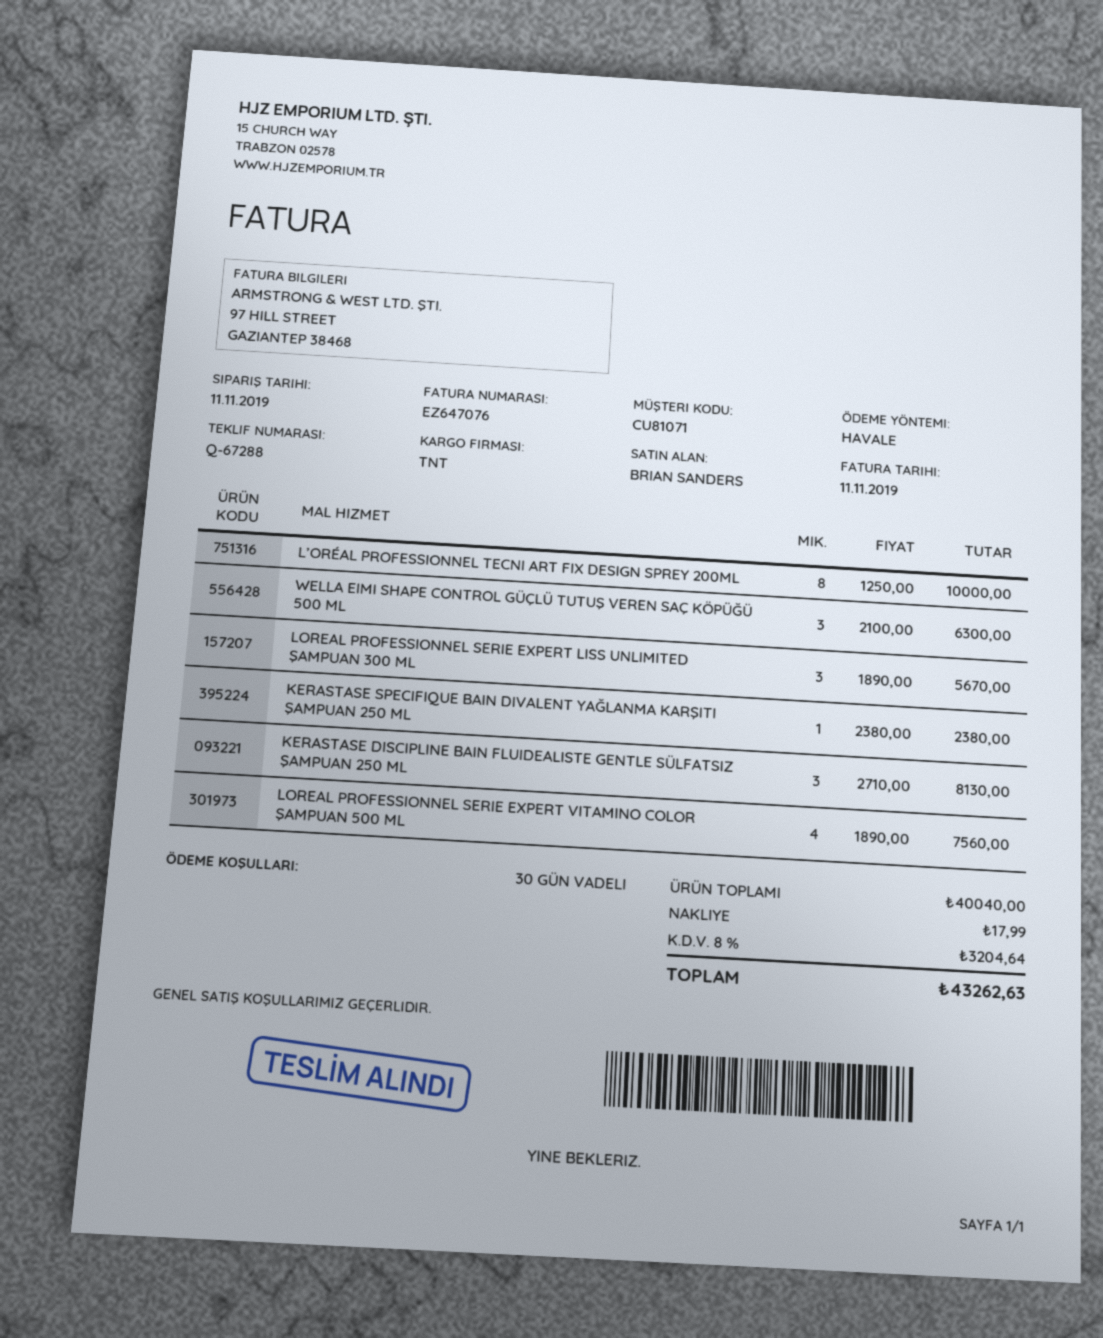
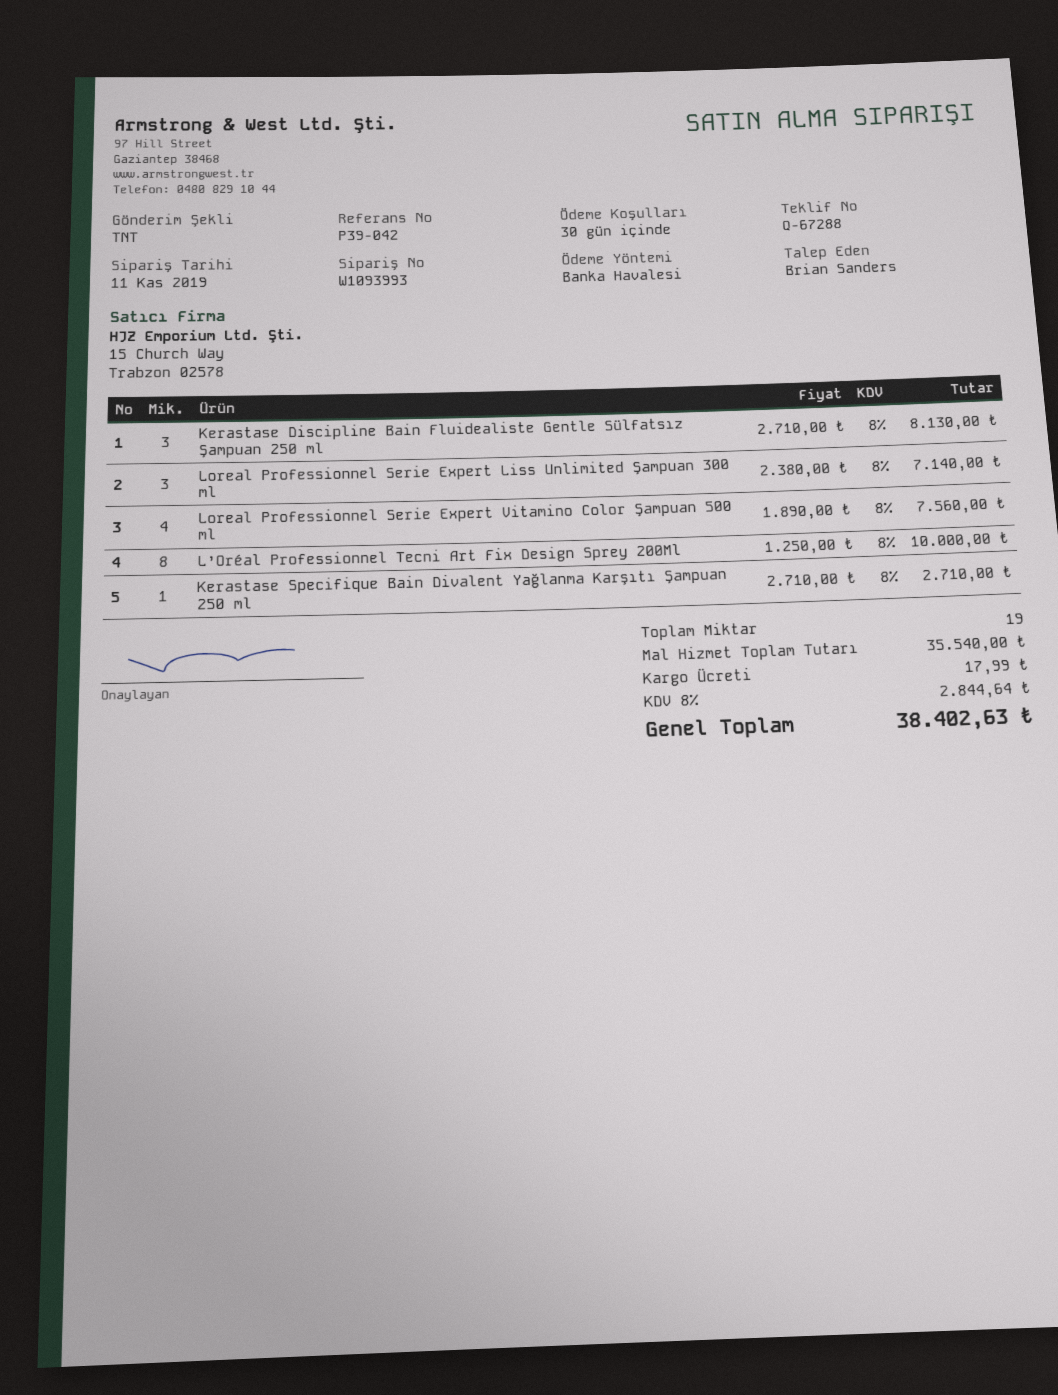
WELLA EIMI SHAPE CONTROL GÜÇLÜ TUTUŞ VEREN SAÇ KÖPÜĞÜ 500 ML: 3 x 2100.00 = 6300.00 -> none
LOREAL PROFESSIONNEL SERIE EXPERT LISS UNLIMITED ŞAMPUAN 300 ML: 3 x 1890.00 = 5670.00 -> 3 x 2380.00 = 7140.00
KERASTASE SPECIFIQUE BAIN DIVALENT YAĞLANMA KARŞITI ŞAMPUAN 250 ML: 1 x 2380.00 = 2380.00 -> 1 x 2710.00 = 2710.00
subtotal: 40040.00 -> 35540.00
tax: 8% = 3204.64 -> 8% = 2844.64
total: 43262.63 -> 38402.63

